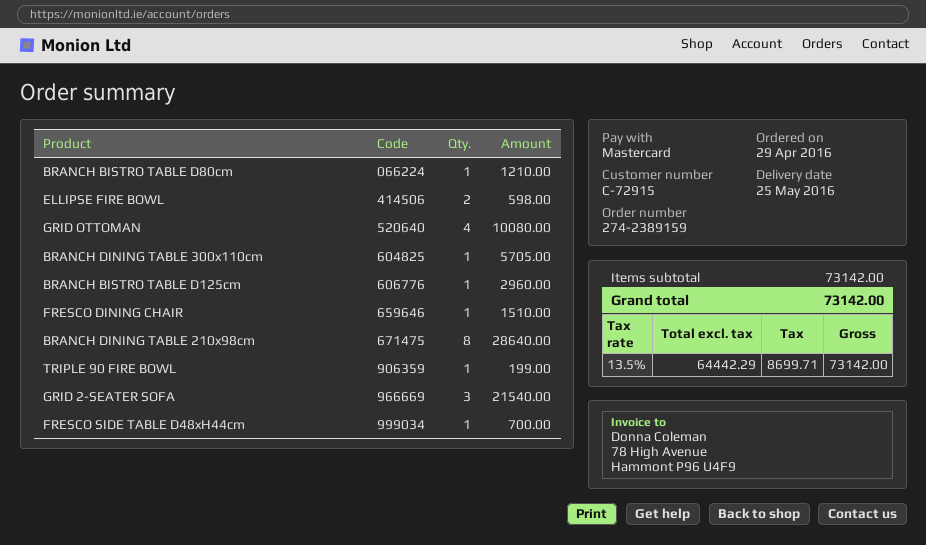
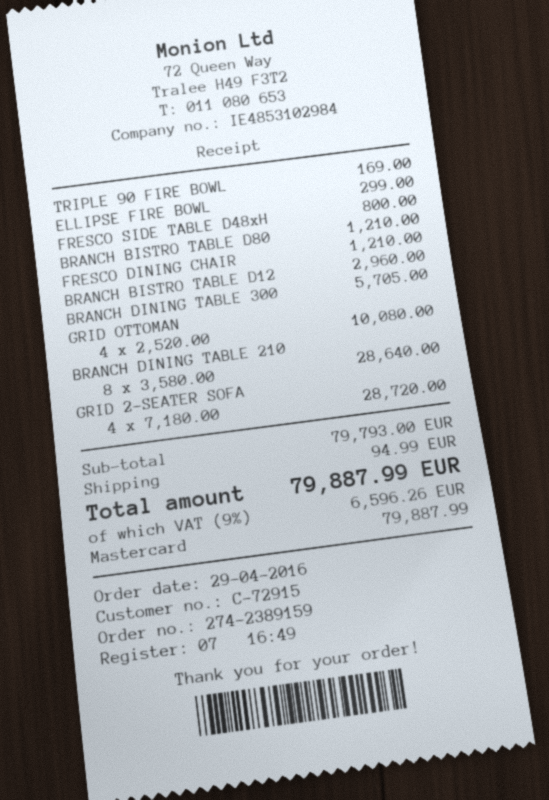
ELLIPSE FIRE BOWL: 2 for 598.00 -> 1 for 299.00
FRESCO DINING CHAIR: 1 for 1510.00 -> 1 for 1210.00
TRIPLE 90 FIRE BOWL: 1 for 199.00 -> 1 for 169.00
GRID 2-SEATER SOFA: 3 for 21540.00 -> 4 for 28720.00
FRESCO SIDE TABLE D48xH44cm: 1 for 700.00 -> 1 for 800.00
subtotal: 73142.00 -> 79793.00
shipping: none -> 94.99
tax: 13.5% = 8699.71 -> 9% = 6596.26
total: 73142.00 -> 79887.99

